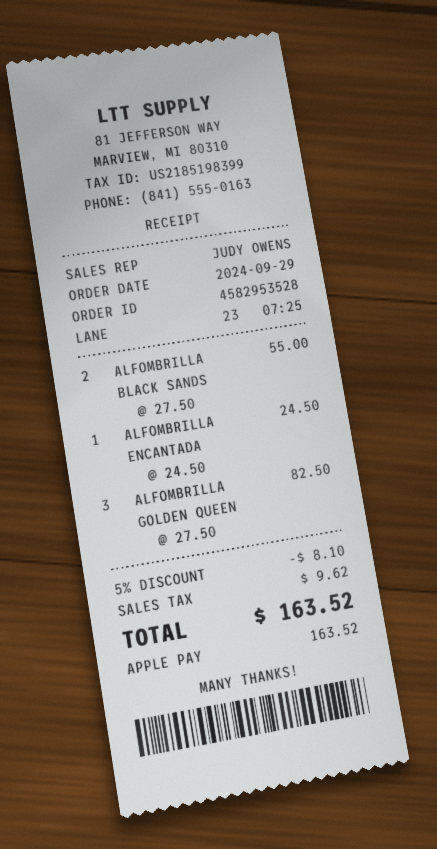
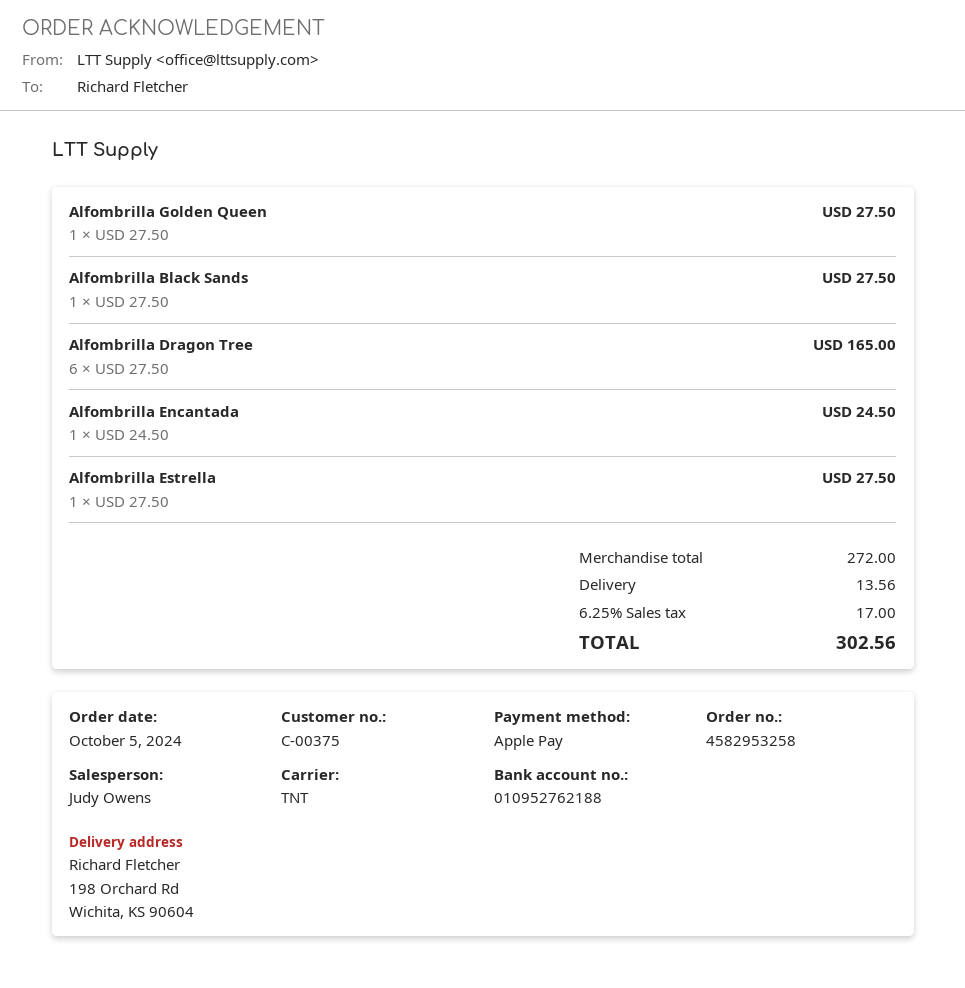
order number: 4582953528 -> 4582953258
order date: 2024-09-29 -> 2024-10-05
ALFOMBRILLA BLACK SANDS: 2 x 27.50 = 55.00 -> 1 x 27.50 = 27.50
ALFOMBRILLA GOLDEN QUEEN: 3 x 27.50 = 82.50 -> 1 x 27.50 = 27.50
Alfombrilla Dragon Tree: none -> 6 x 27.50 = 165.00
Alfombrilla Estrella: none -> 1 x 27.50 = 27.50
discount: 5% = 8.10 -> none
shipping: none -> 13.56
tax: 9.62 -> 17.00
total: 163.52 -> 302.56

